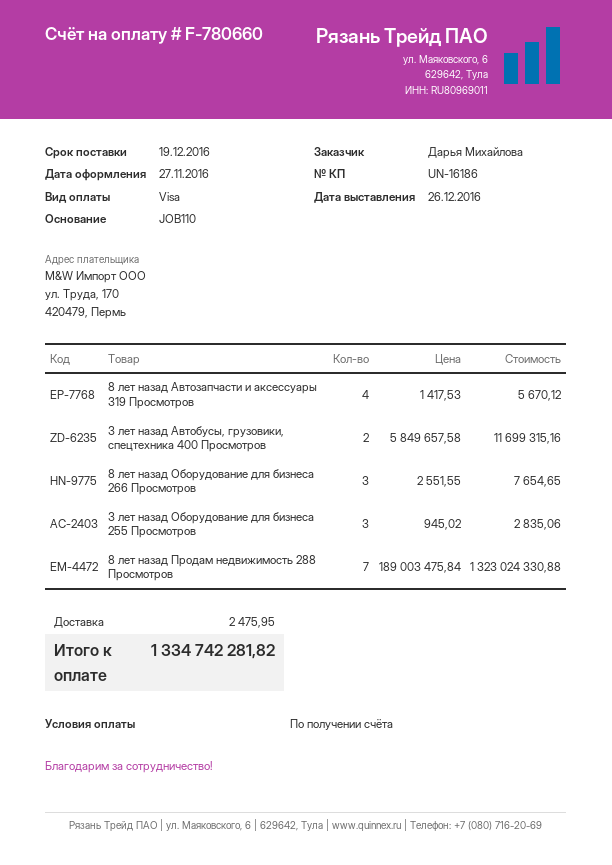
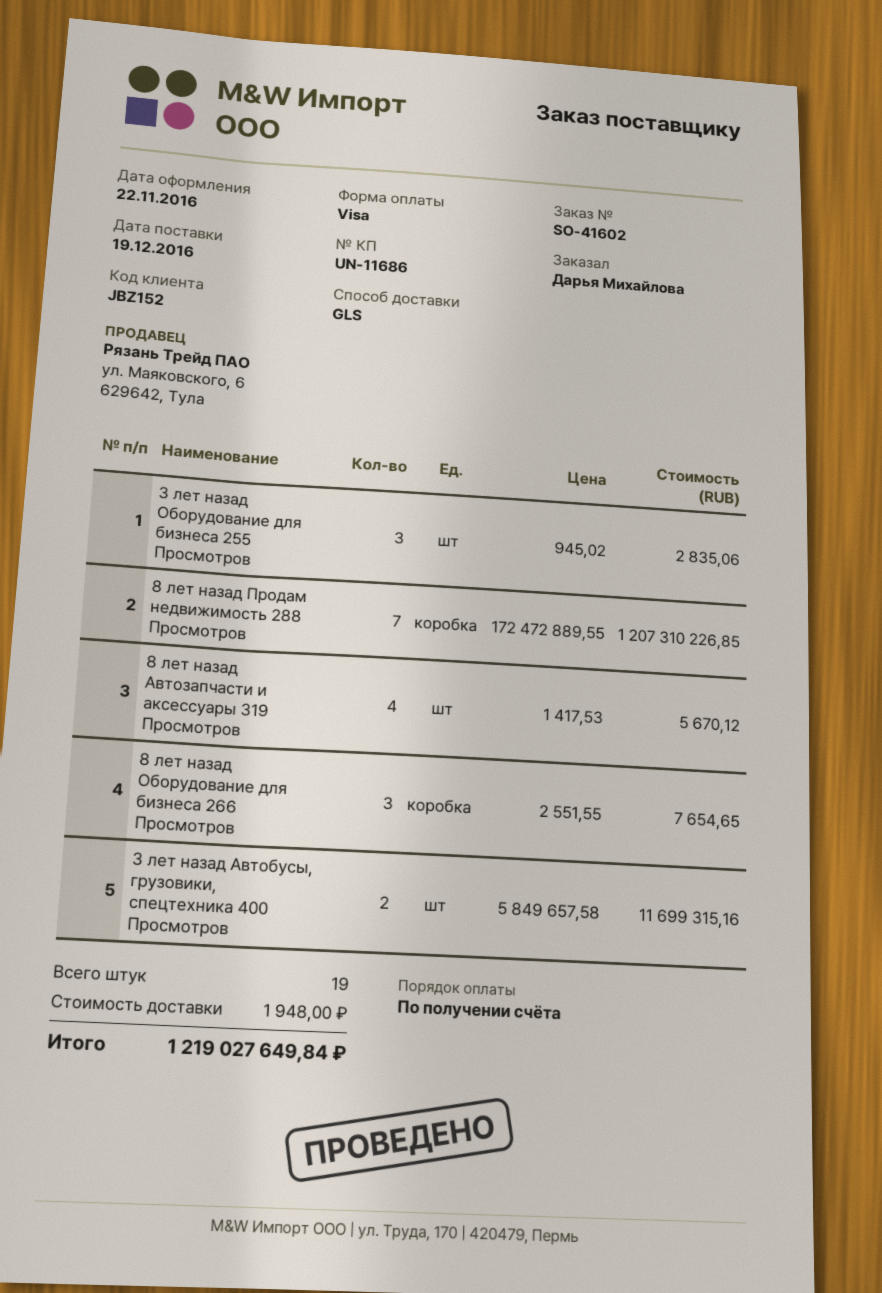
quote number: UN-16186 -> UN-11686
order date: 2016-11-27 -> 2016-11-22
8 лет назад Продам недвижимость 288 Просмотров: 7 x 189003475.84 = 1323024330.88 -> 7 x 172472889.55 = 1207310226.85
shipping: 2475.95 -> 1948.00
total: 1334742281.82 -> 1219027649.84

